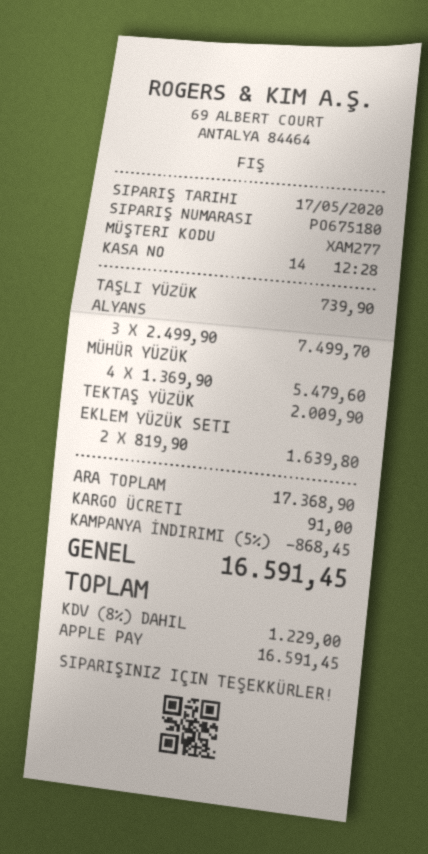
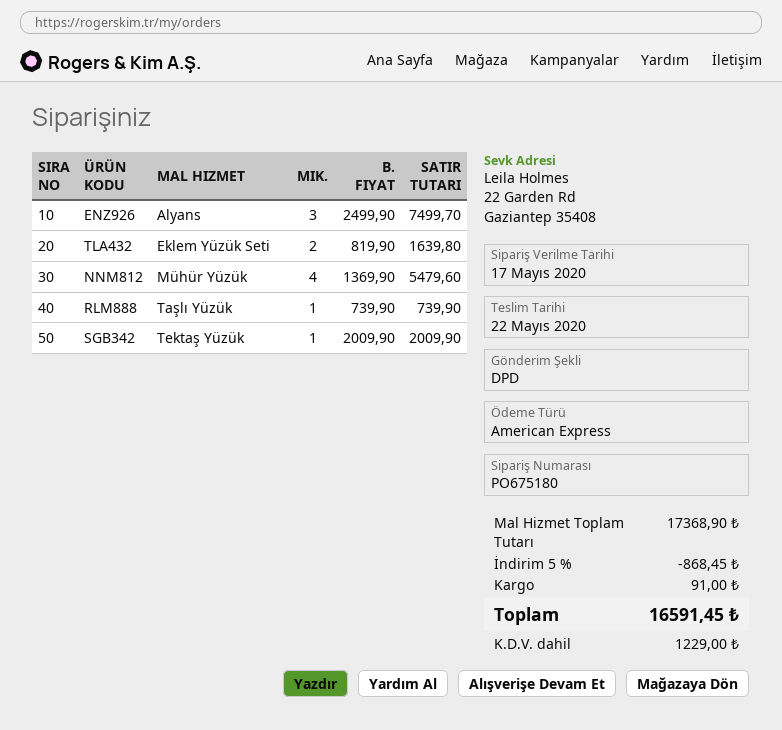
payment method: Apple Pay -> American Express

